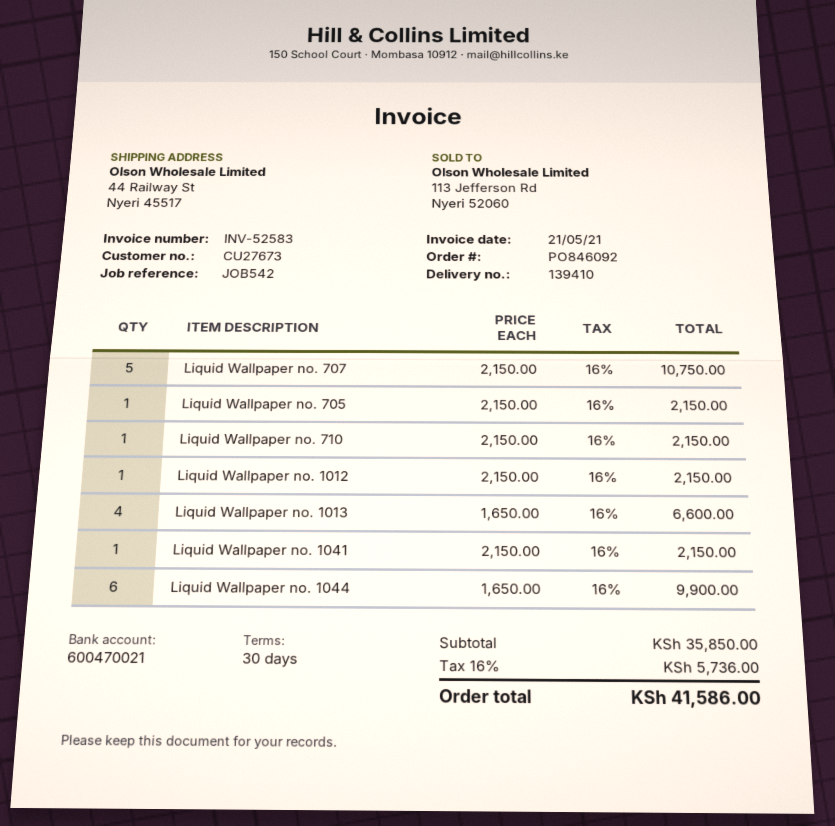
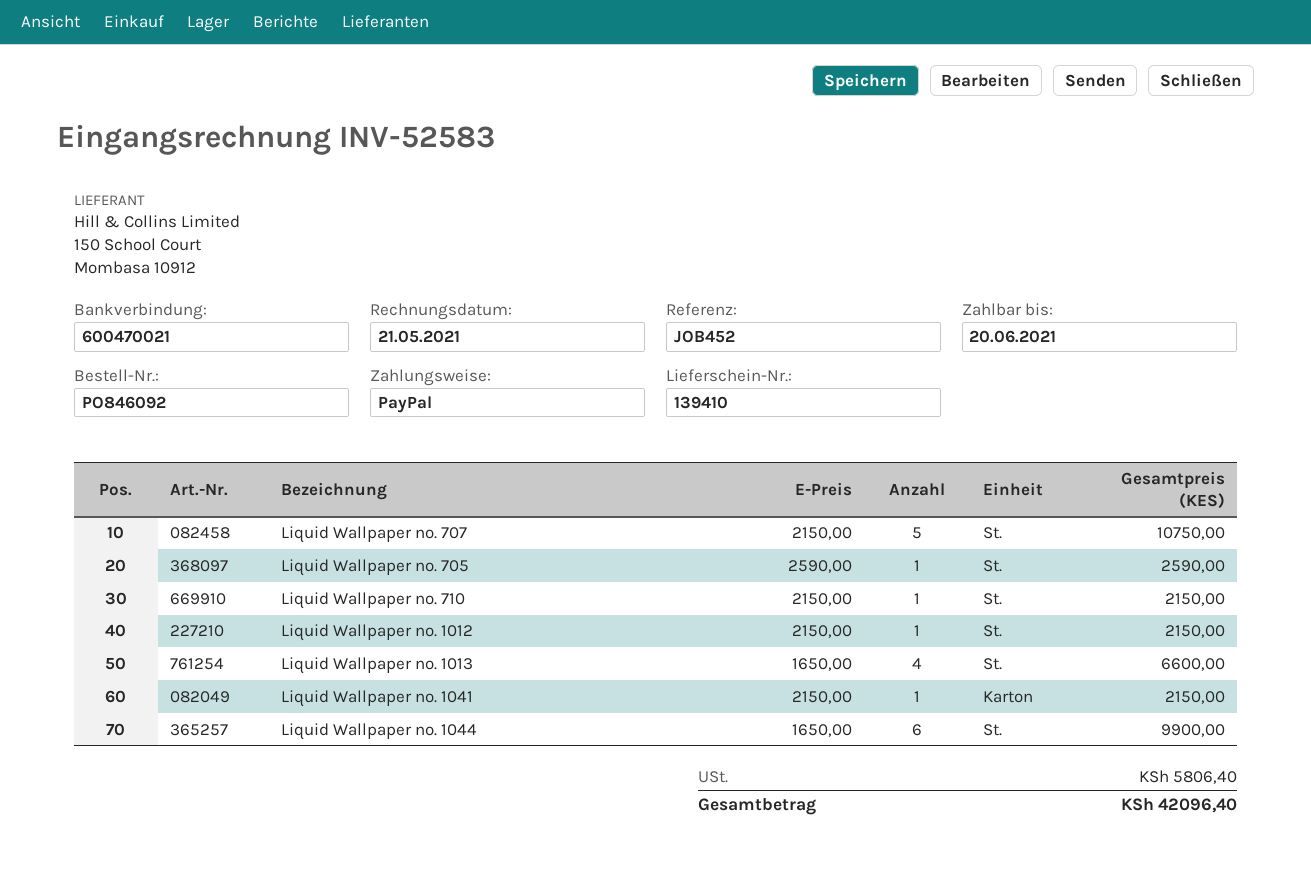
reference: JOB542 -> JOB452
Liquid Wallpaper no. 705: 1 x 2150.00 = 2150.00 -> 1 x 2590.00 = 2590.00
tax: 5736.00 -> 5806.40
total: 41586.00 -> 42096.40

